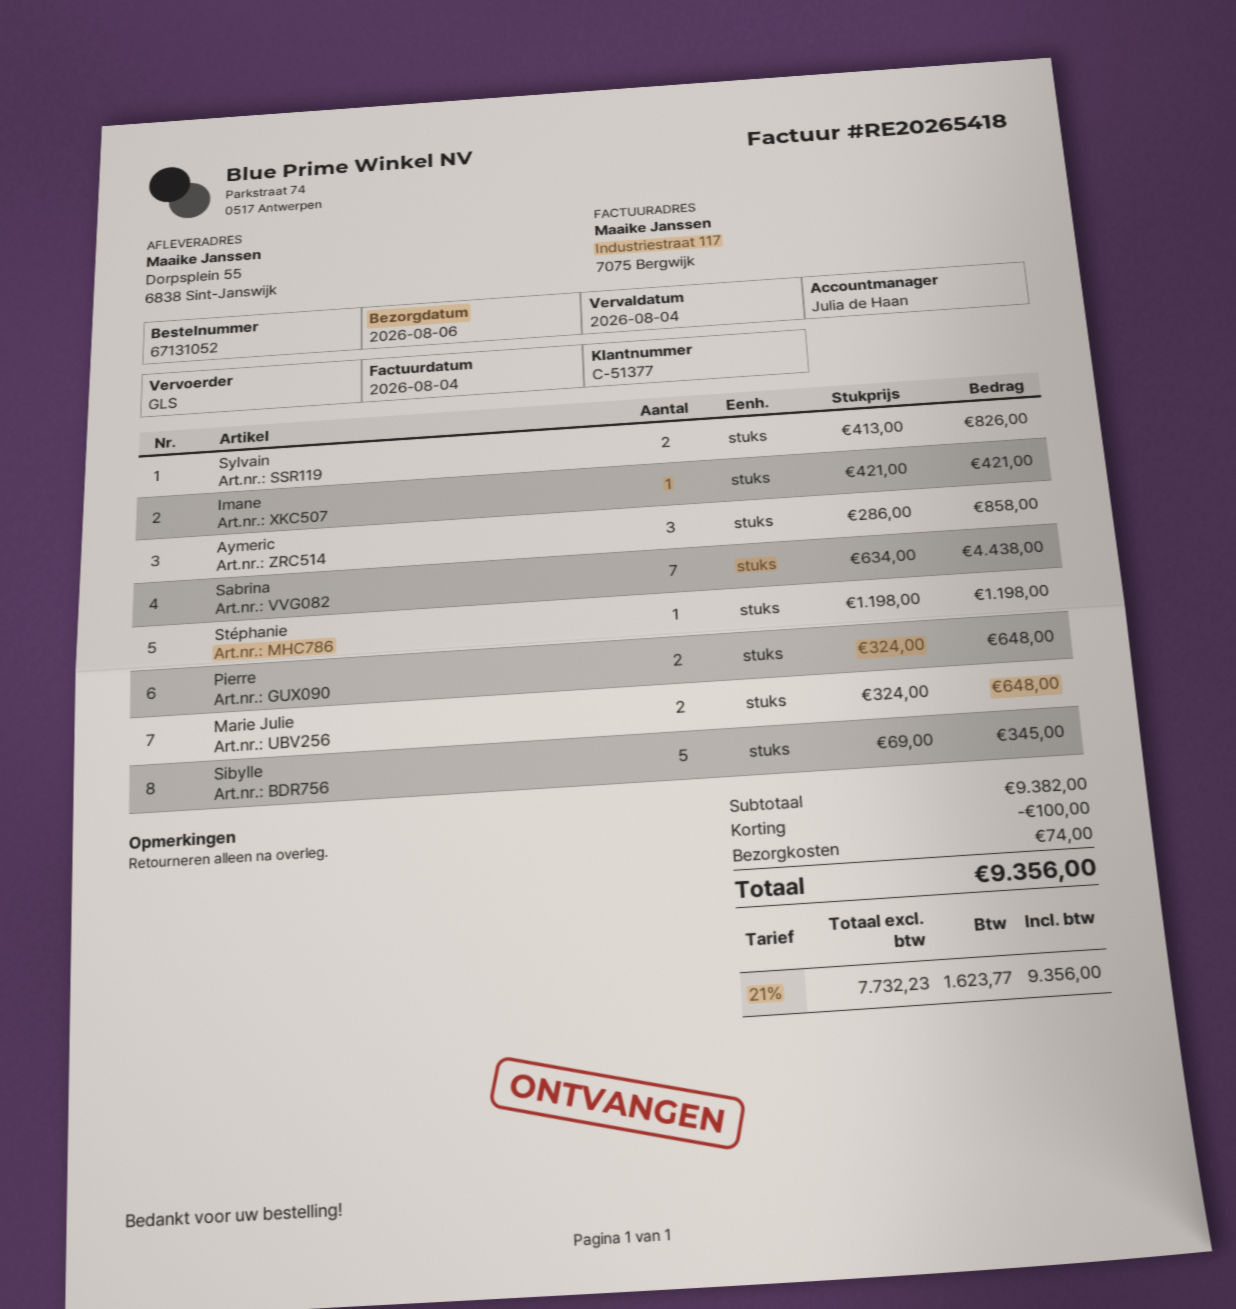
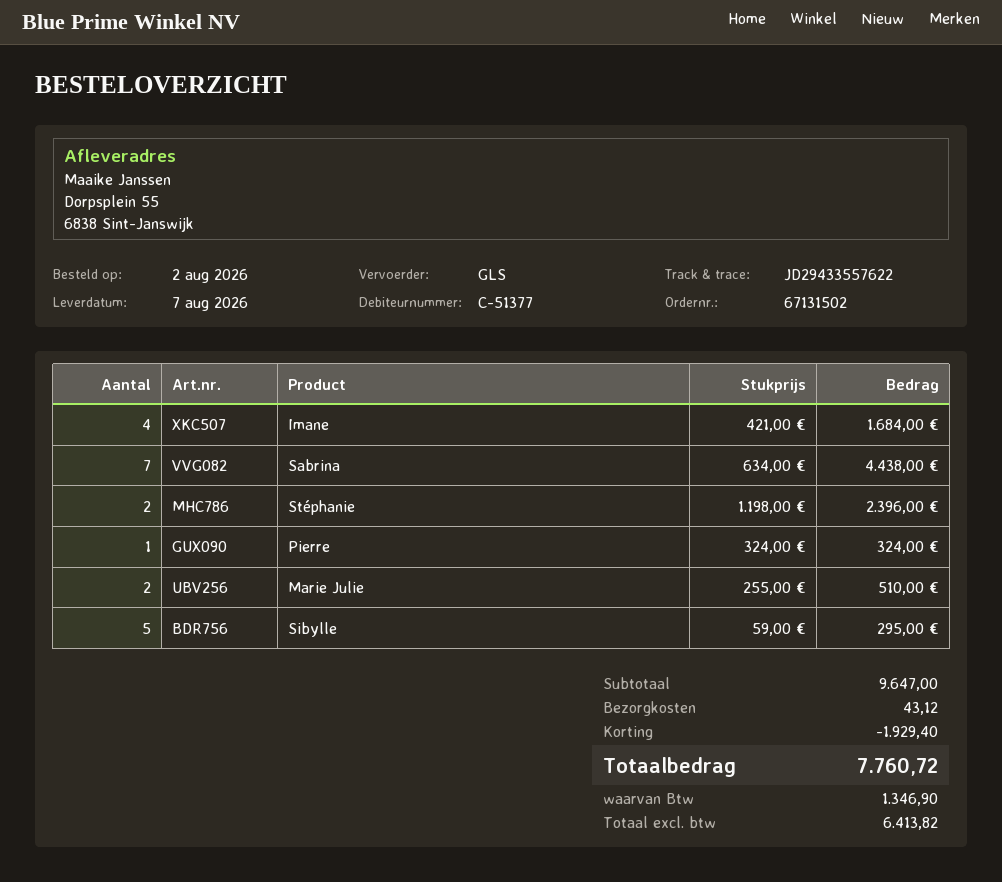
order number: 67131052 -> 67131502
delivery date: 2026-08-06 -> 2026-08-07
Sylvain: 2 x 413.00 = 826.00 -> none
Imane: 1 x 421.00 = 421.00 -> 4 x 421.00 = 1684.00
Aymeric: 3 x 286.00 = 858.00 -> none
Stéphanie: 1 x 1198.00 = 1198.00 -> 2 x 1198.00 = 2396.00
Pierre: 2 x 324.00 = 648.00 -> 1 x 324.00 = 324.00
Marie Julie: 2 x 324.00 = 648.00 -> 2 x 255.00 = 510.00
Sibylle: 5 x 69.00 = 345.00 -> 5 x 59.00 = 295.00
subtotal: 9382.00 -> 9647.00
discount: 100.00 -> 1929.40
shipping: 74.00 -> 43.12
net: 7732.23 -> 6413.82
tax: 1623.77 -> 1346.90
total: 9356.00 -> 7760.72

